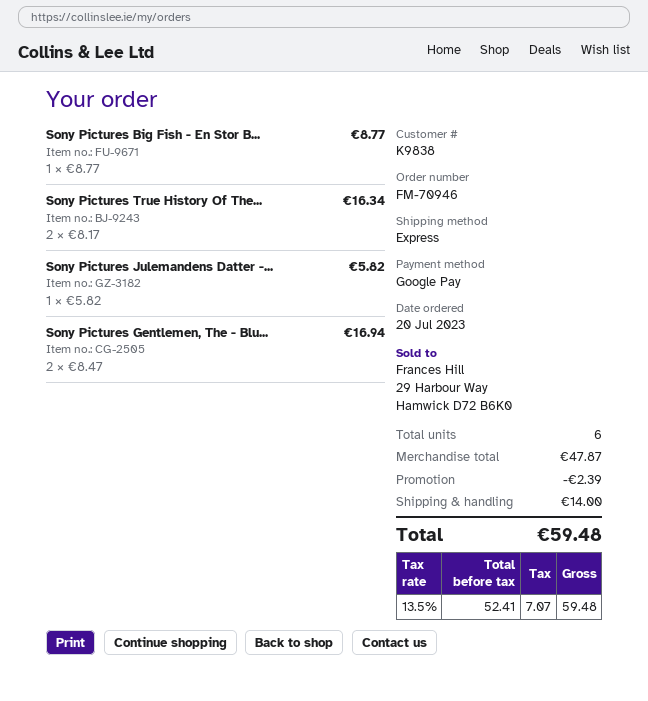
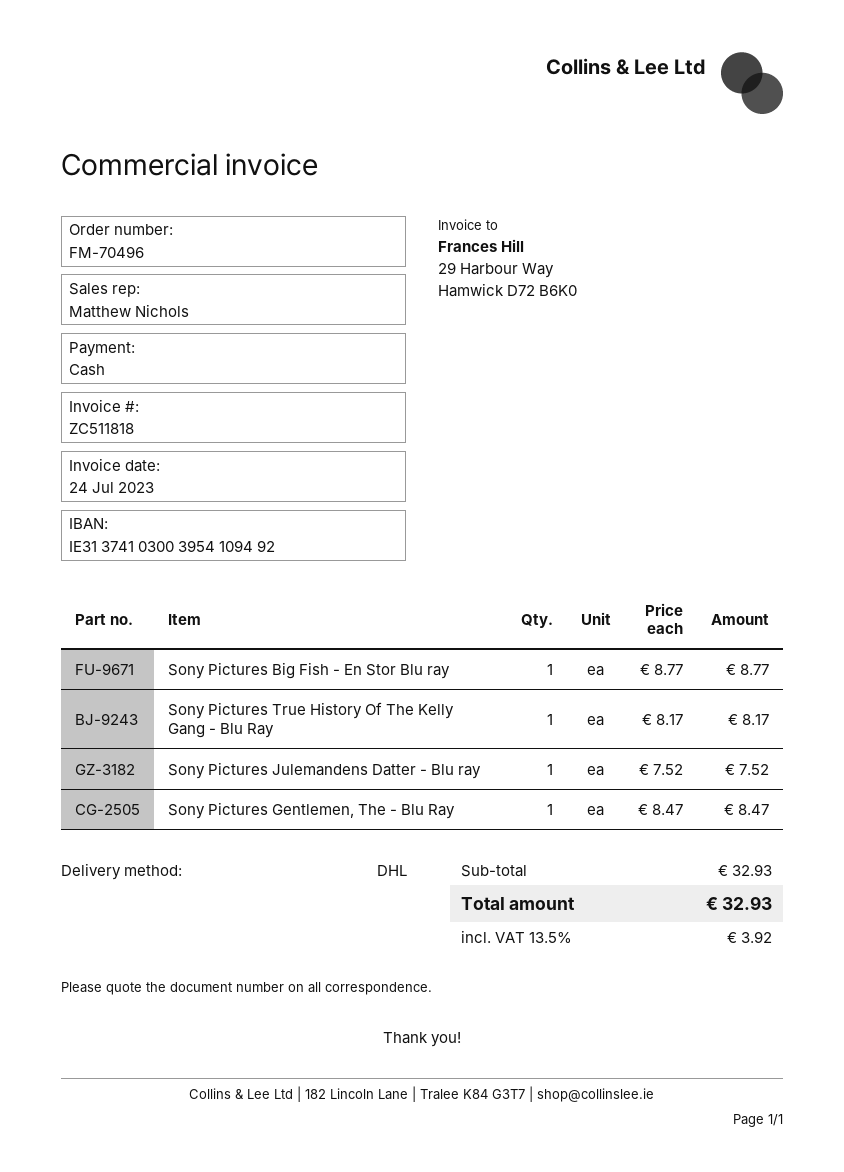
order number: FM-70946 -> FM-70496
payment method: Google Pay -> cash
shipping method: express -> DHL
Sony Pictures True History Of The...: 2 x 8.17 = 16.34 -> 1 x 8.17 = 8.17
Sony Pictures Julemandens Datter -...: 1 x 5.82 = 5.82 -> 1 x 7.52 = 7.52
Sony Pictures Gentlemen, The - Blu...: 2 x 8.47 = 16.94 -> 1 x 8.47 = 8.47
subtotal: 47.87 -> 32.93
discount: 2.39 -> none
shipping: 14.00 -> none
tax: 13.5% = 7.07 -> 13.5% = 3.92
total: 59.48 -> 32.93

